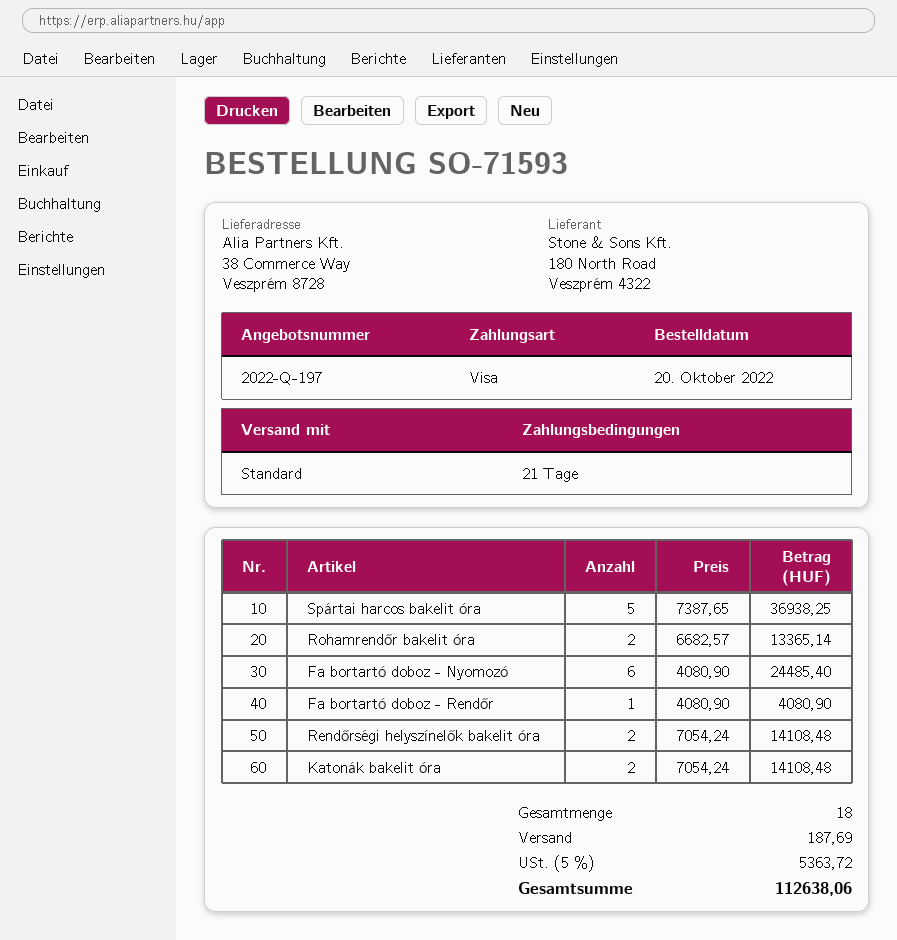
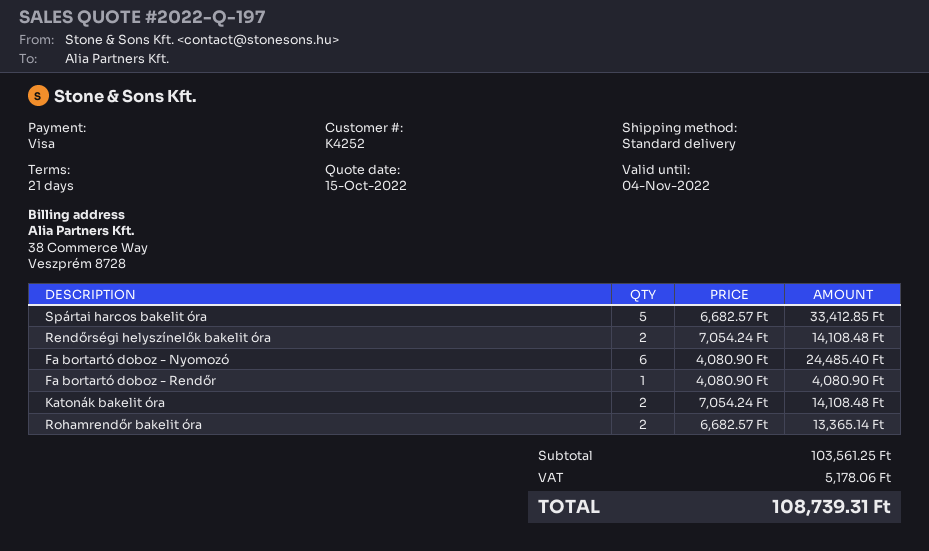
Spártai harcos bakelit óra: 5 x 7387.65 = 36938.25 -> 5 x 6682.57 = 33412.85
shipping: 187.69 -> none
tax: 5363.72 -> 5178.06
total: 112638.06 -> 108739.31

